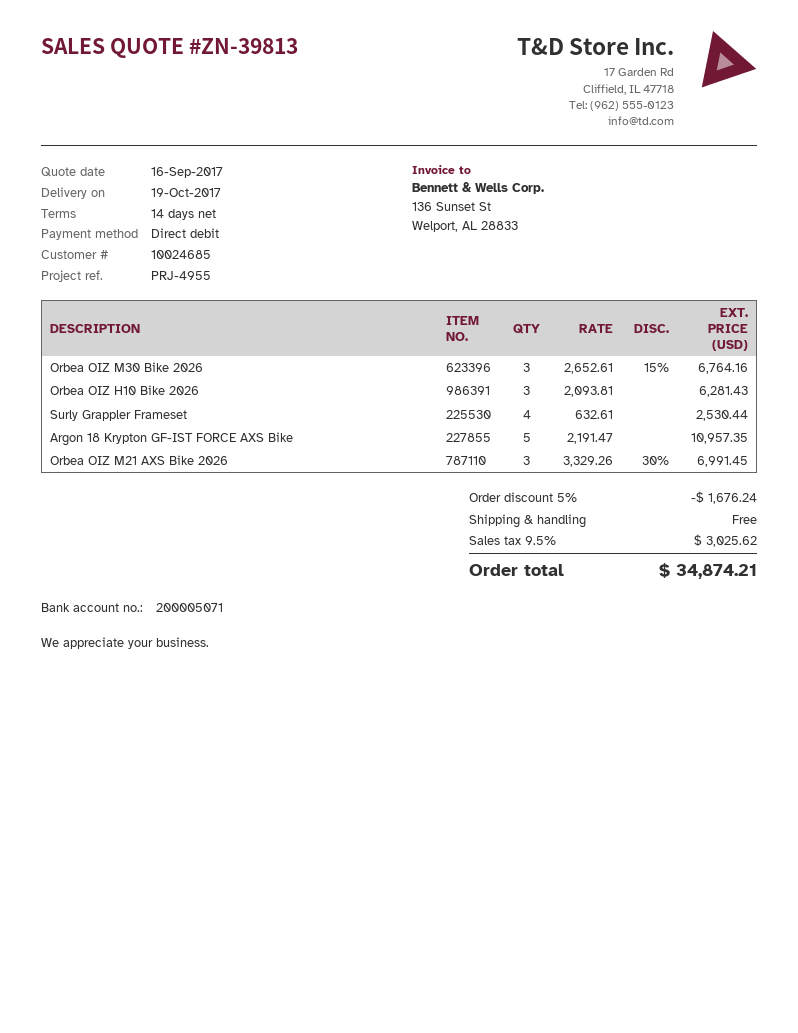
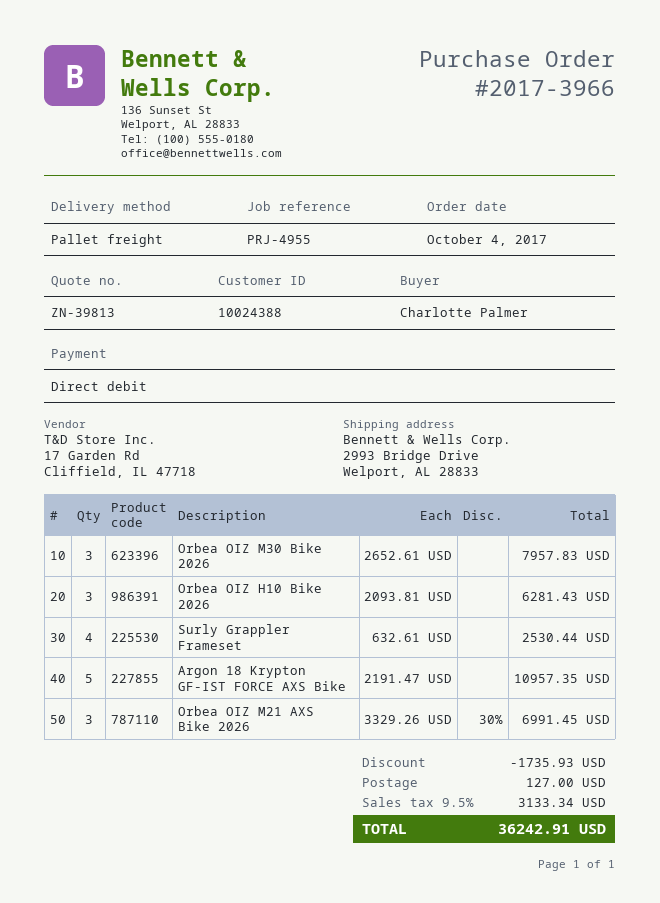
customer number: 10024685 -> 10024388
Orbea OIZ M30 Bike 2026: 3 x 2652.61 - 15% = 6764.16 -> 3 x 2652.61 = 7957.83
discount: 1676.24 -> 1735.93
shipping: 0.00 -> 127.00
tax: 9.5% = 3025.62 -> 9.5% = 3133.34
total: 34874.21 -> 36242.91

